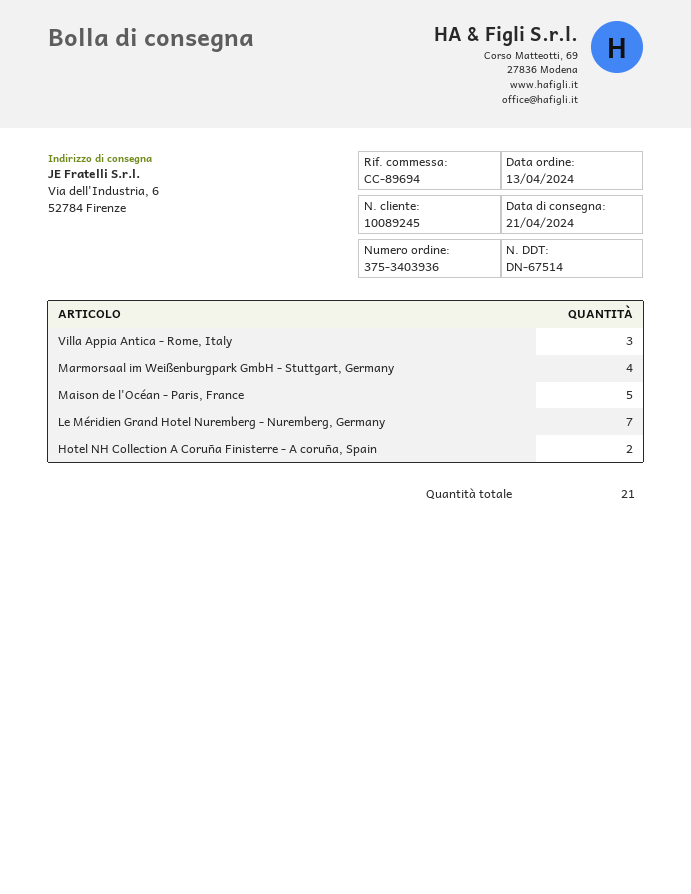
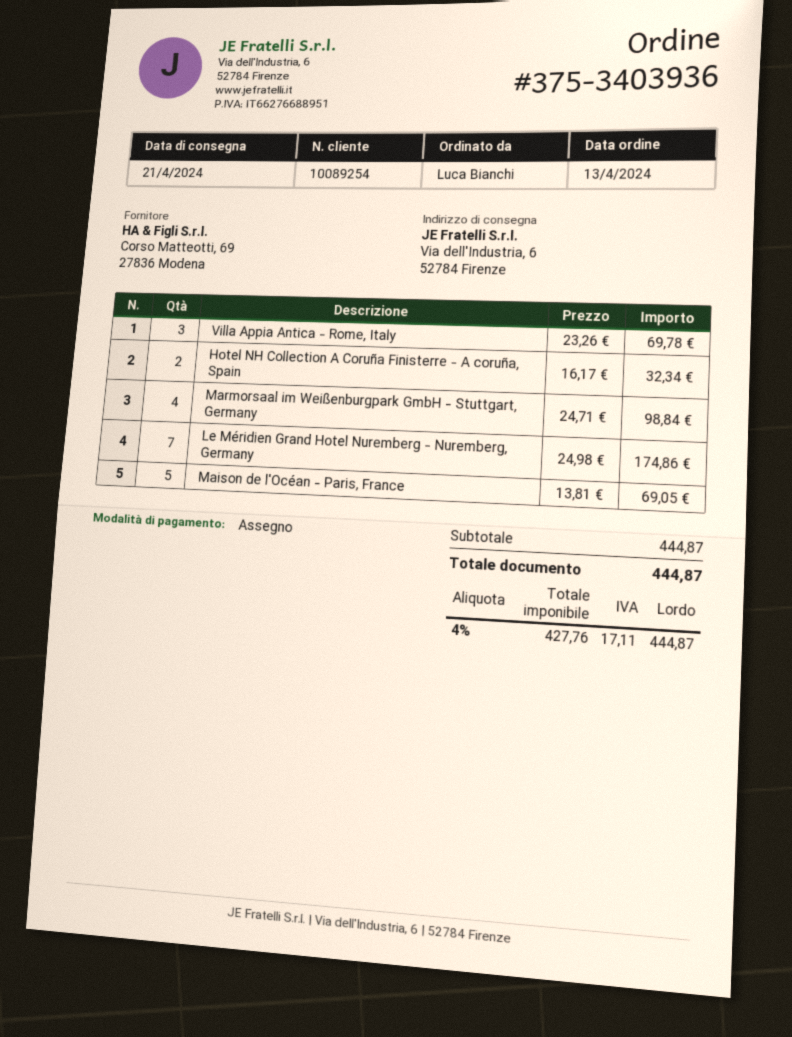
customer number: 10089245 -> 10089254

